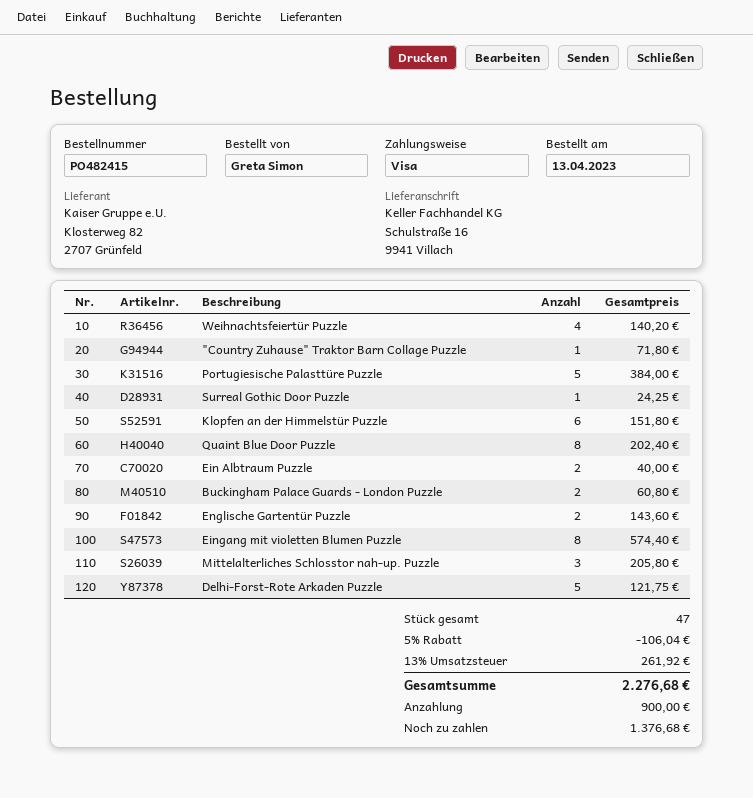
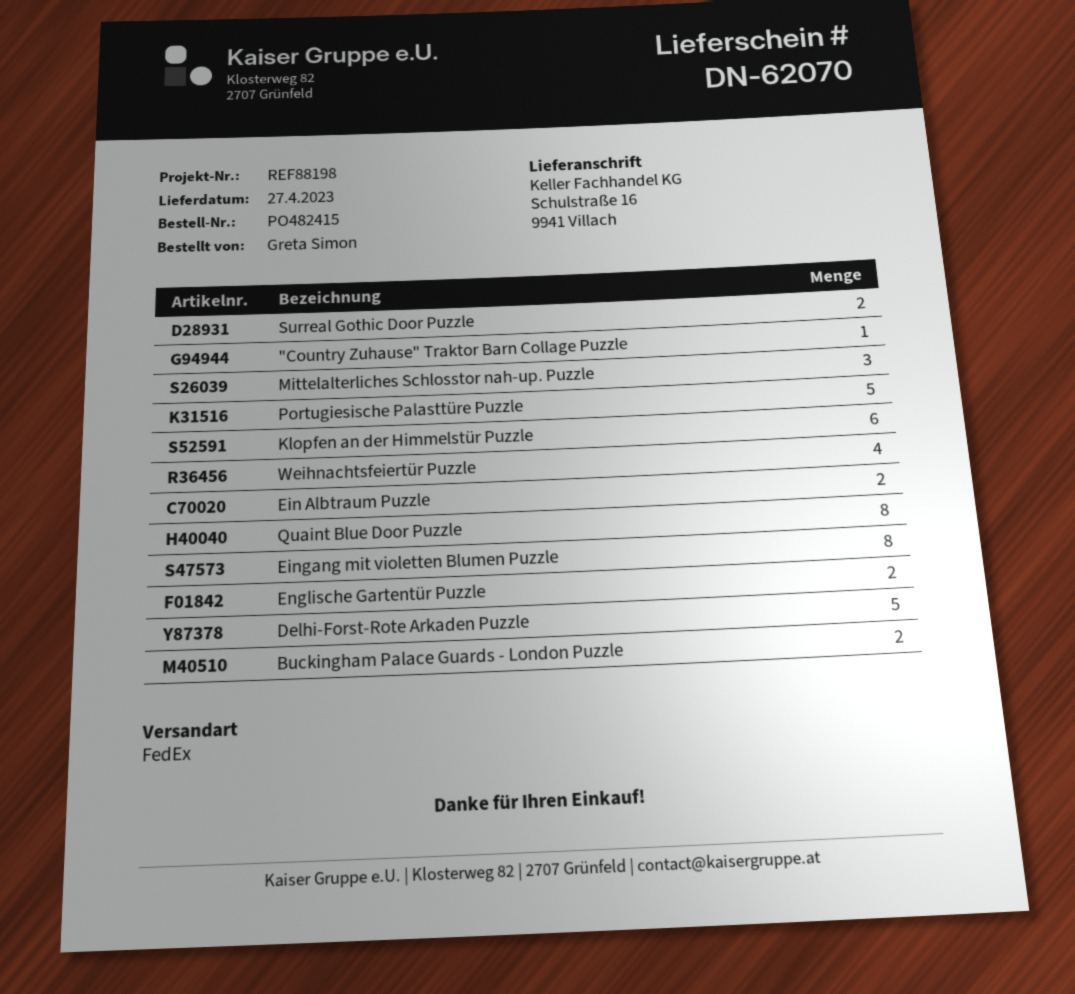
Surreal Gothic Door Puzzle: 1 -> 2

